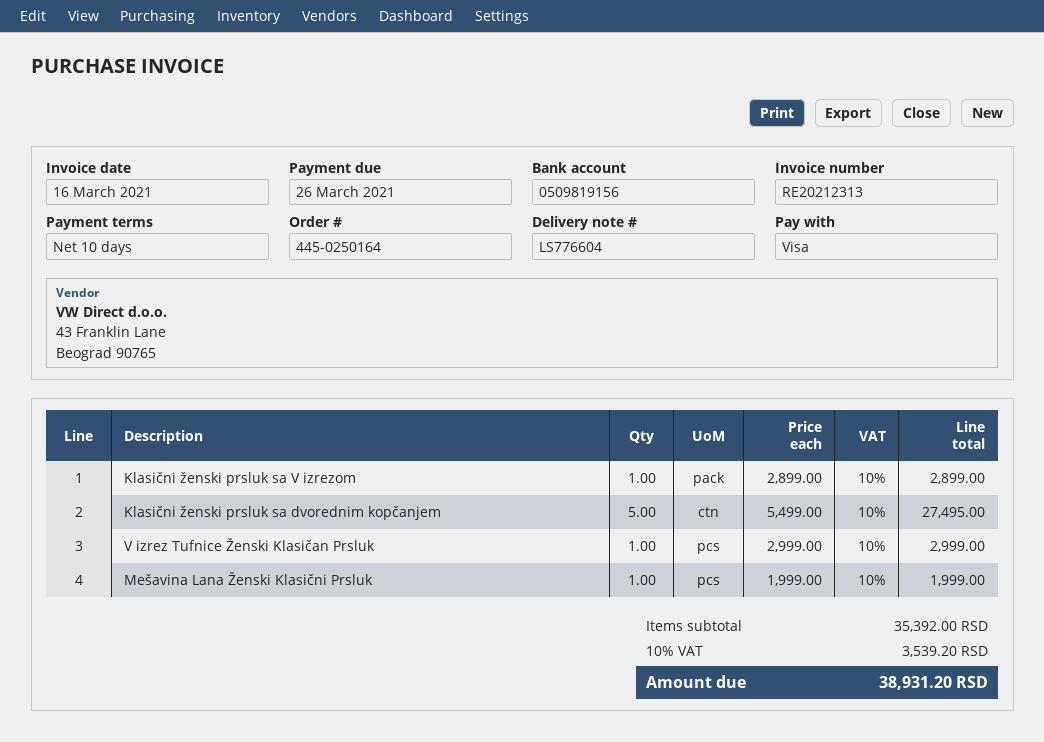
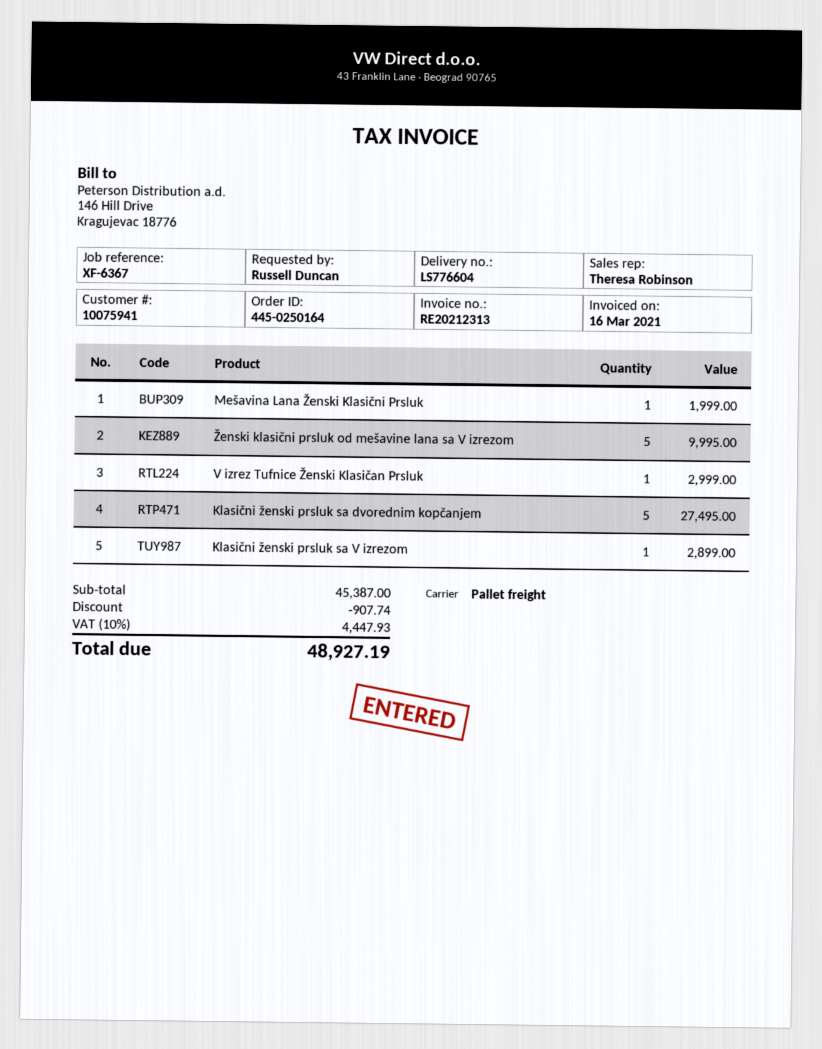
Ženski klasični prsluk od mešavine lana sa V izrezom: none -> 5 for 9995.00
subtotal: 35392.00 -> 45387.00
discount: none -> 907.74
tax: 10% = 3539.20 -> 10% = 4447.93
total: 38931.20 -> 48927.19

